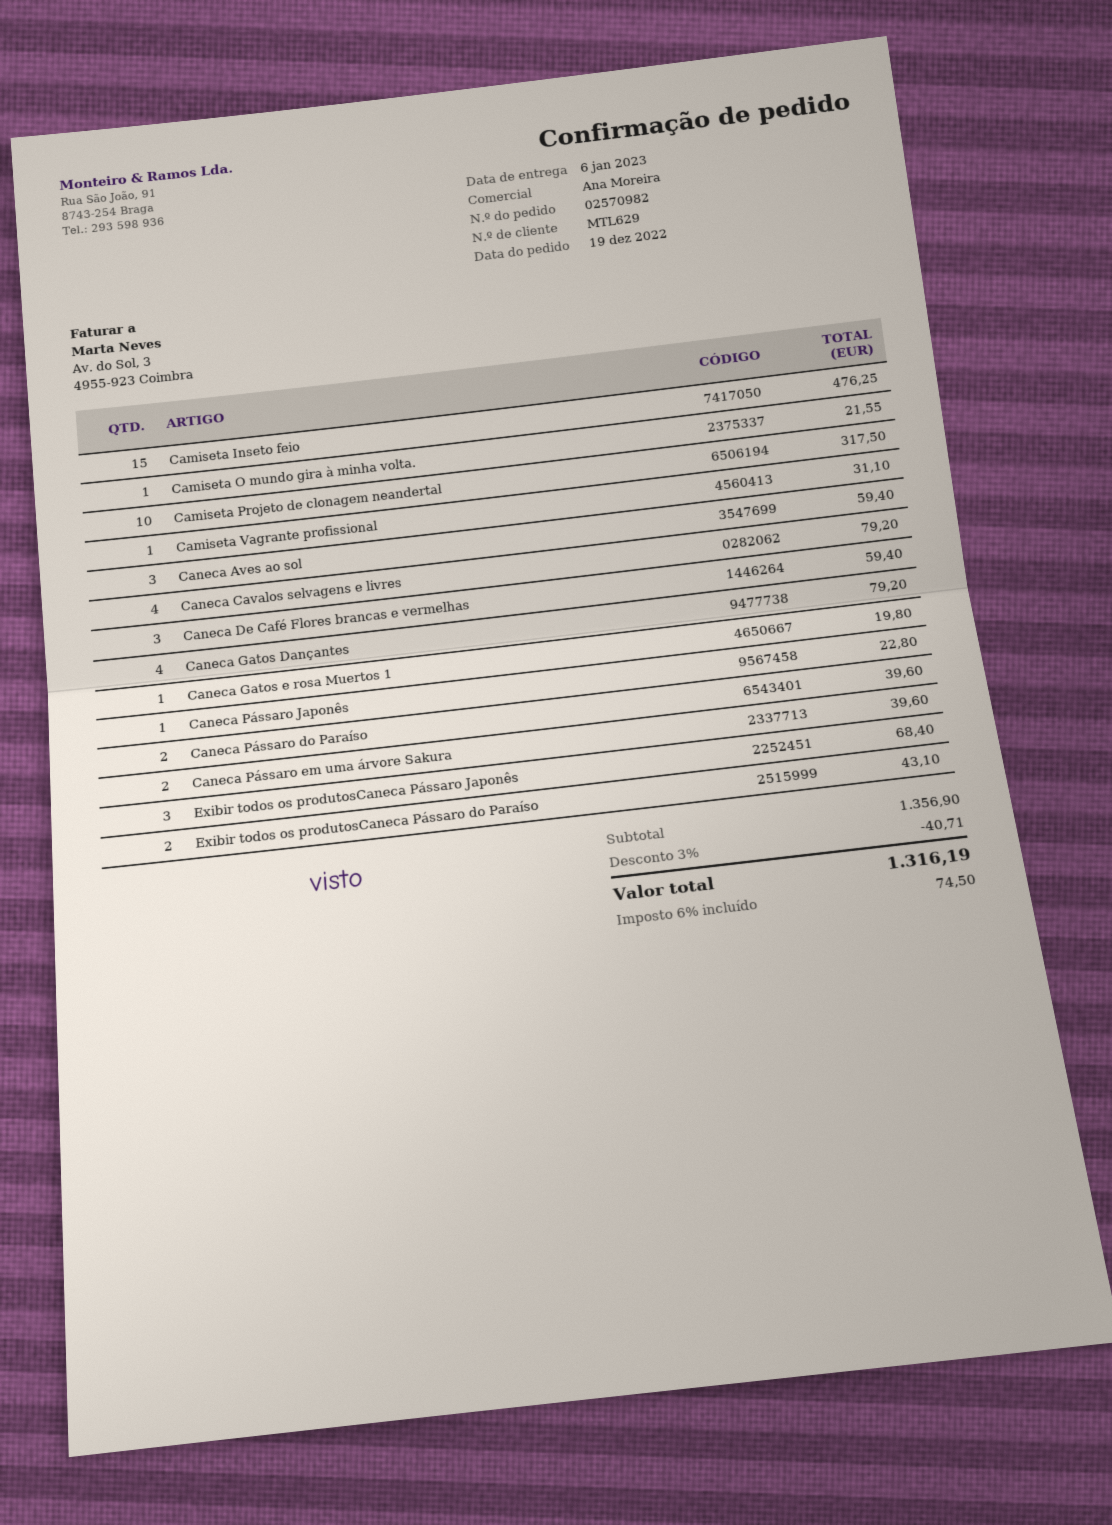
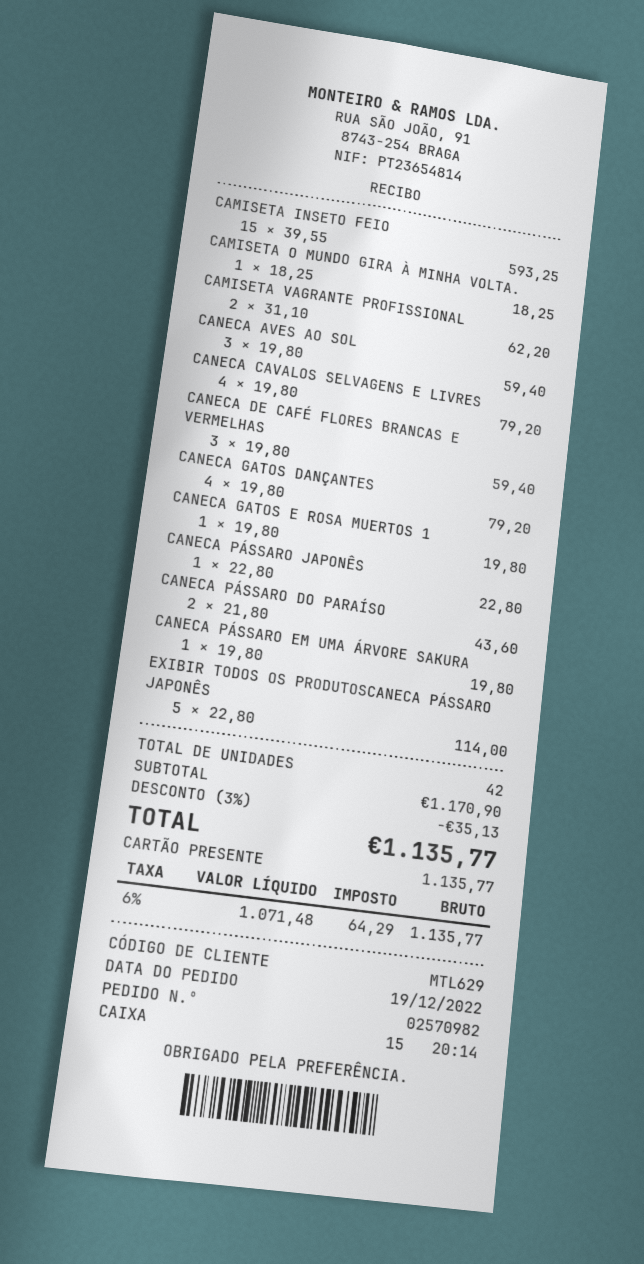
Camiseta Inseto feio: 15 for 476.25 -> 15 for 593.25
Camiseta O mundo gira à minha volta.: 1 for 21.55 -> 1 for 18.25
Camiseta Projeto de clonagem neandertal: 10 for 317.50 -> none
Camiseta Vagrante profissional: 1 for 31.10 -> 2 for 62.20
Caneca Pássaro do Paraíso: 2 for 39.60 -> 2 for 43.60
Caneca Pássaro em uma árvore Sakura: 2 for 39.60 -> 1 for 19.80
Exibir todos os produtosCaneca Pássaro Japonês: 3 for 68.40 -> 5 for 114.00
Exibir todos os produtosCaneca Pássaro do Paraíso: 2 for 43.10 -> none
subtotal: 1356.90 -> 1170.90
discount: 3% = 40.71 -> 3% = 35.13
tax: 6% = 74.50 -> 6% = 64.29
total: 1316.19 -> 1135.77

